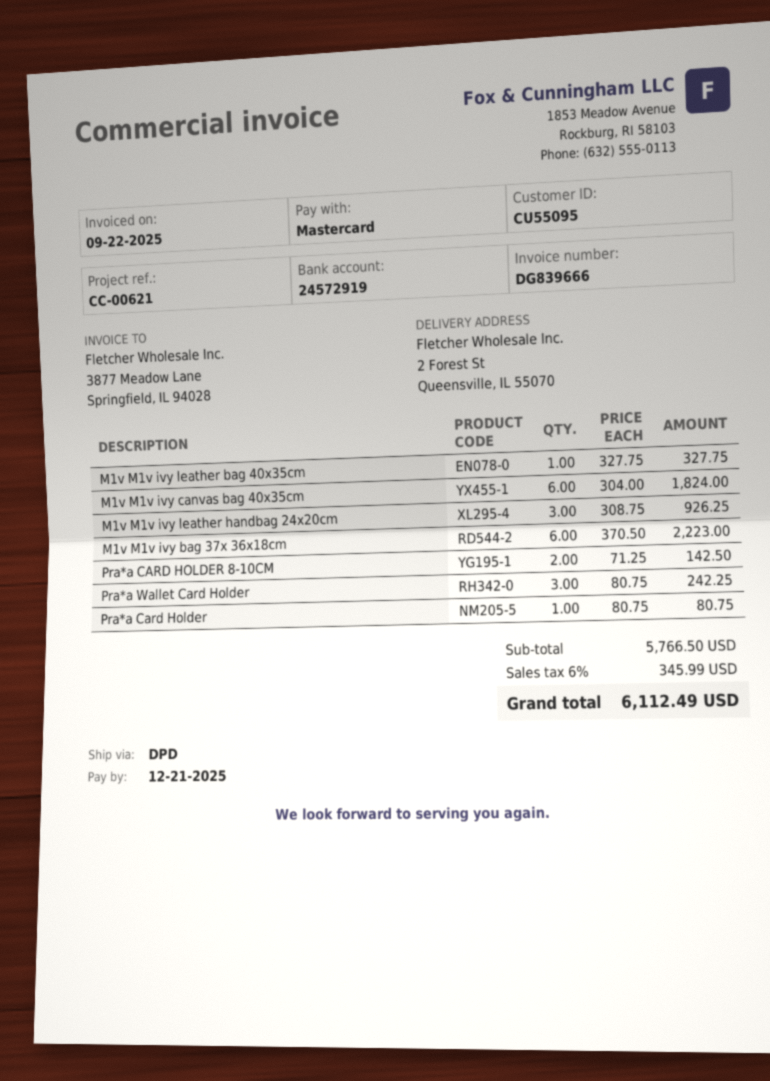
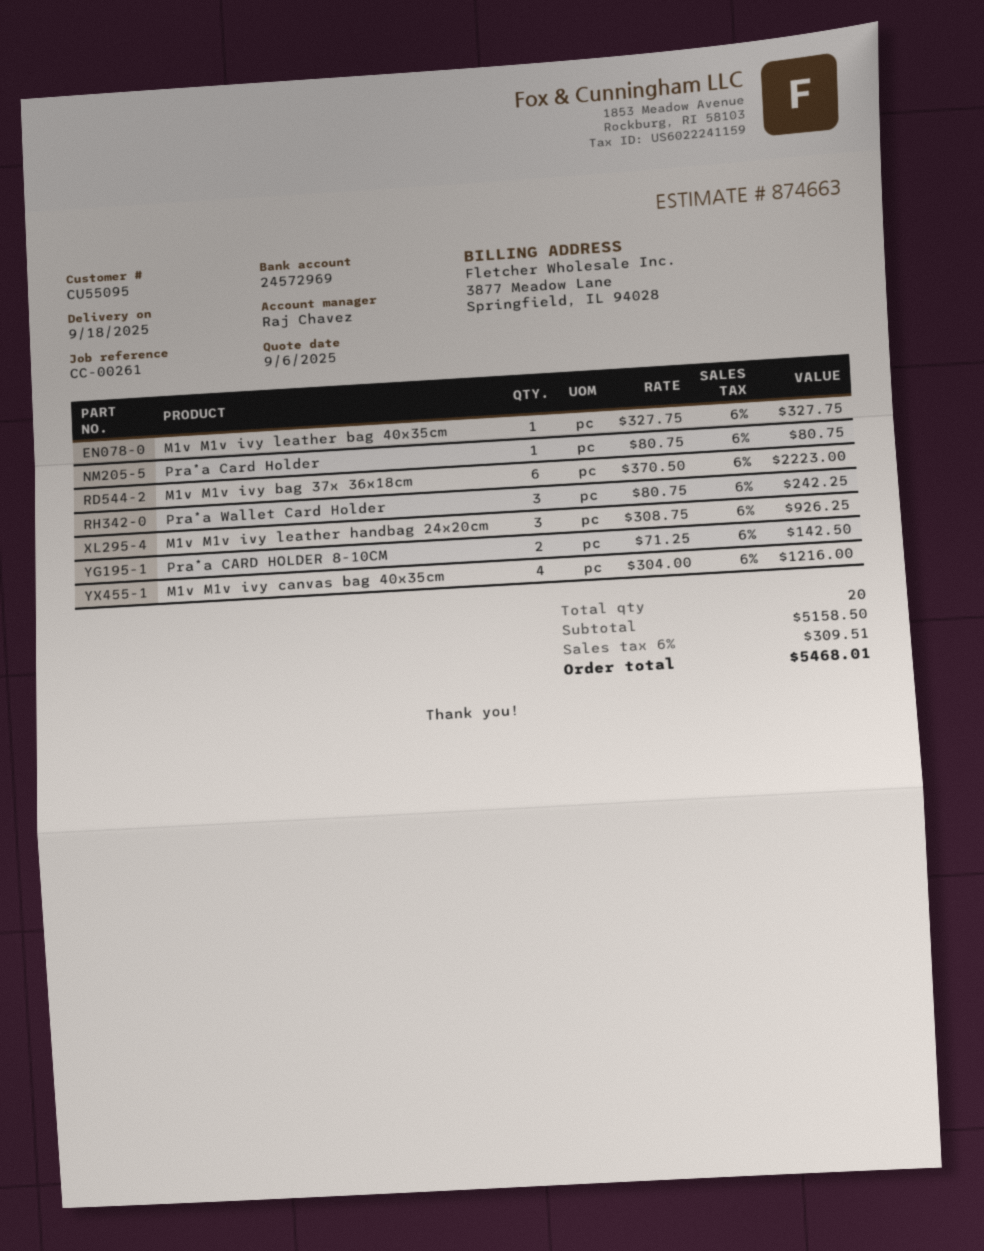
reference: CC-00621 -> CC-00261
bank account: 24572919 -> 24572969
M1v M1v ivy canvas bag 40x35cm: 6 x 304.00 = 1824.00 -> 4 x 304.00 = 1216.00
subtotal: 5766.50 -> 5158.50
tax: 6% = 345.99 -> 6% = 309.51
total: 6112.49 -> 5468.01

